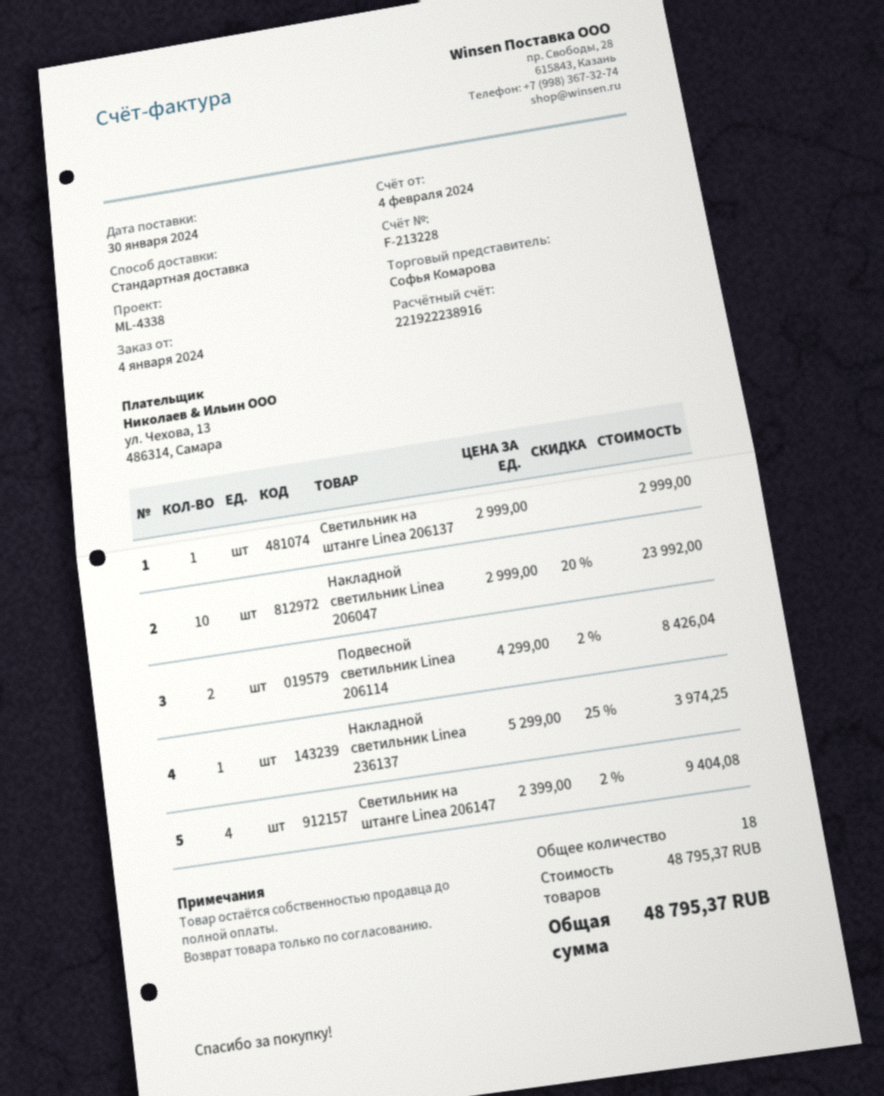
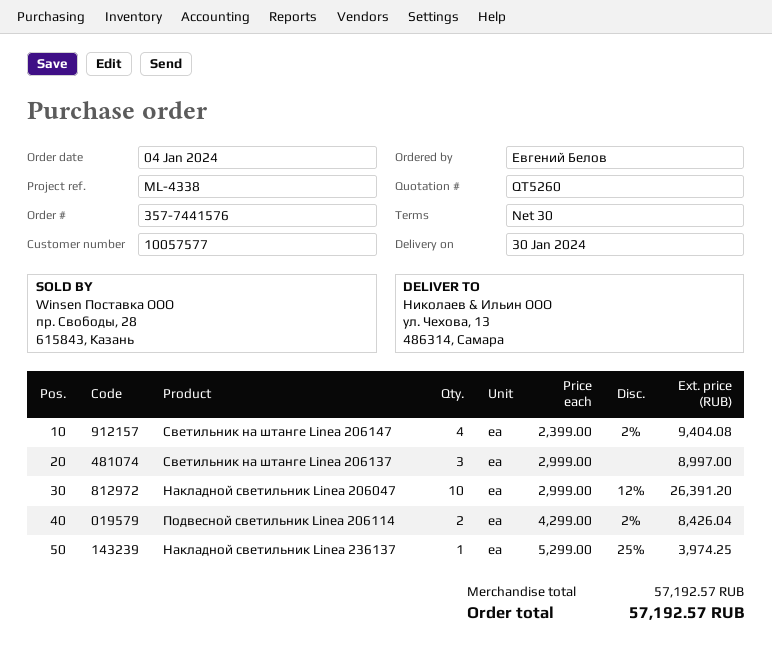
Светильник на штанге Linea 206137: 1 x 2999.00 = 2999.00 -> 3 x 2999.00 = 8997.00
Накладной светильник Linea 206047: 10 x 2999.00 - 20% = 23992.00 -> 10 x 2999.00 - 12% = 26391.20
subtotal: 48795.37 -> 57192.57
total: 48795.37 -> 57192.57

